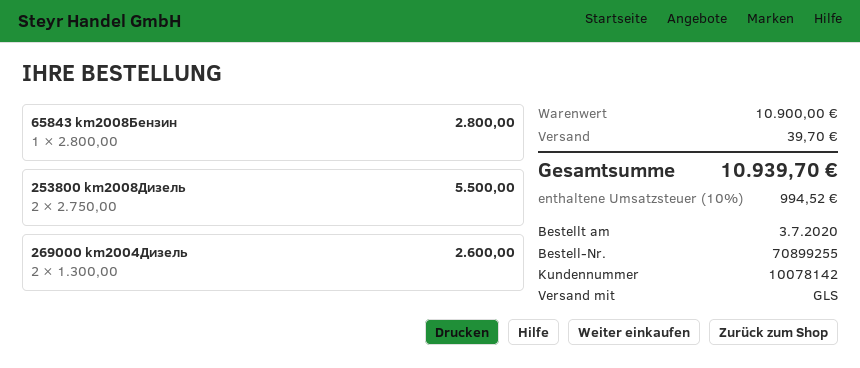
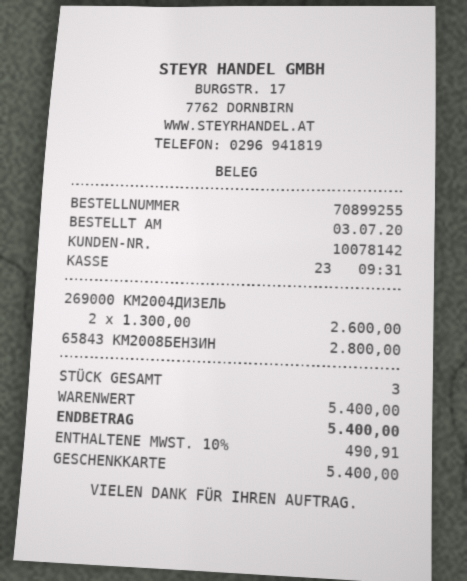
253800 km2008Дизель: 2 x 2750.00 = 5500.00 -> none
subtotal: 10900.00 -> 5400.00
shipping: 39.70 -> none
tax: 10% = 994.52 -> 10% = 490.91
total: 10939.70 -> 5400.00

